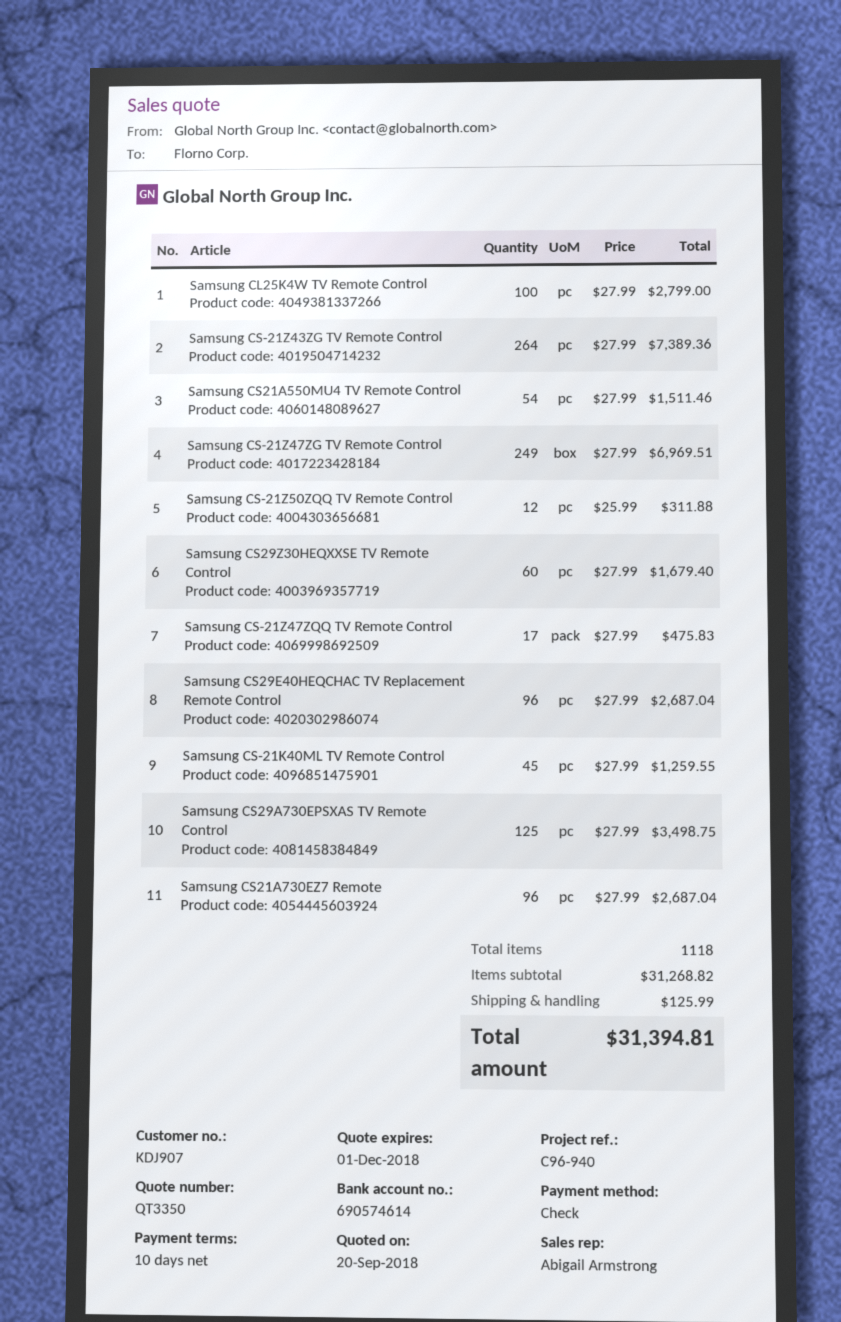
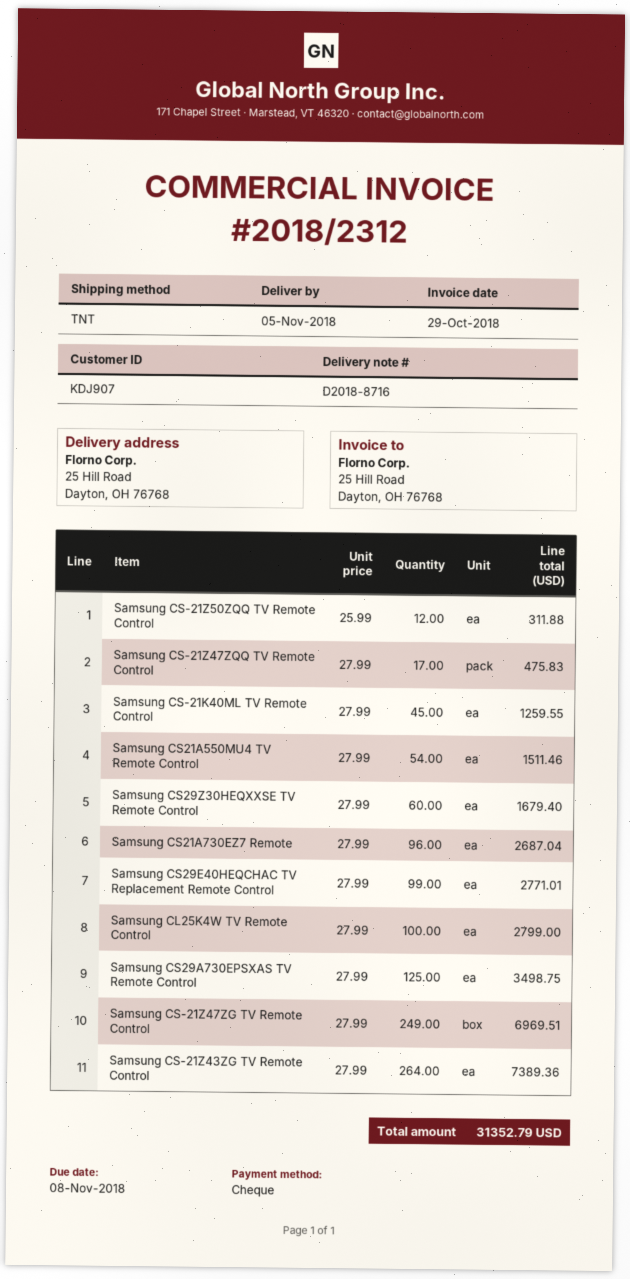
Samsung CS29E40HEQCHAC TV Replacement Remote Control: 96 x 27.99 = 2687.04 -> 99 x 27.99 = 2771.01
shipping: 125.99 -> none
total: 31394.81 -> 31352.79

